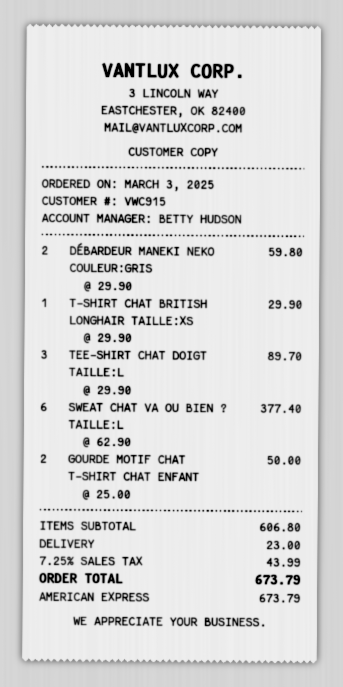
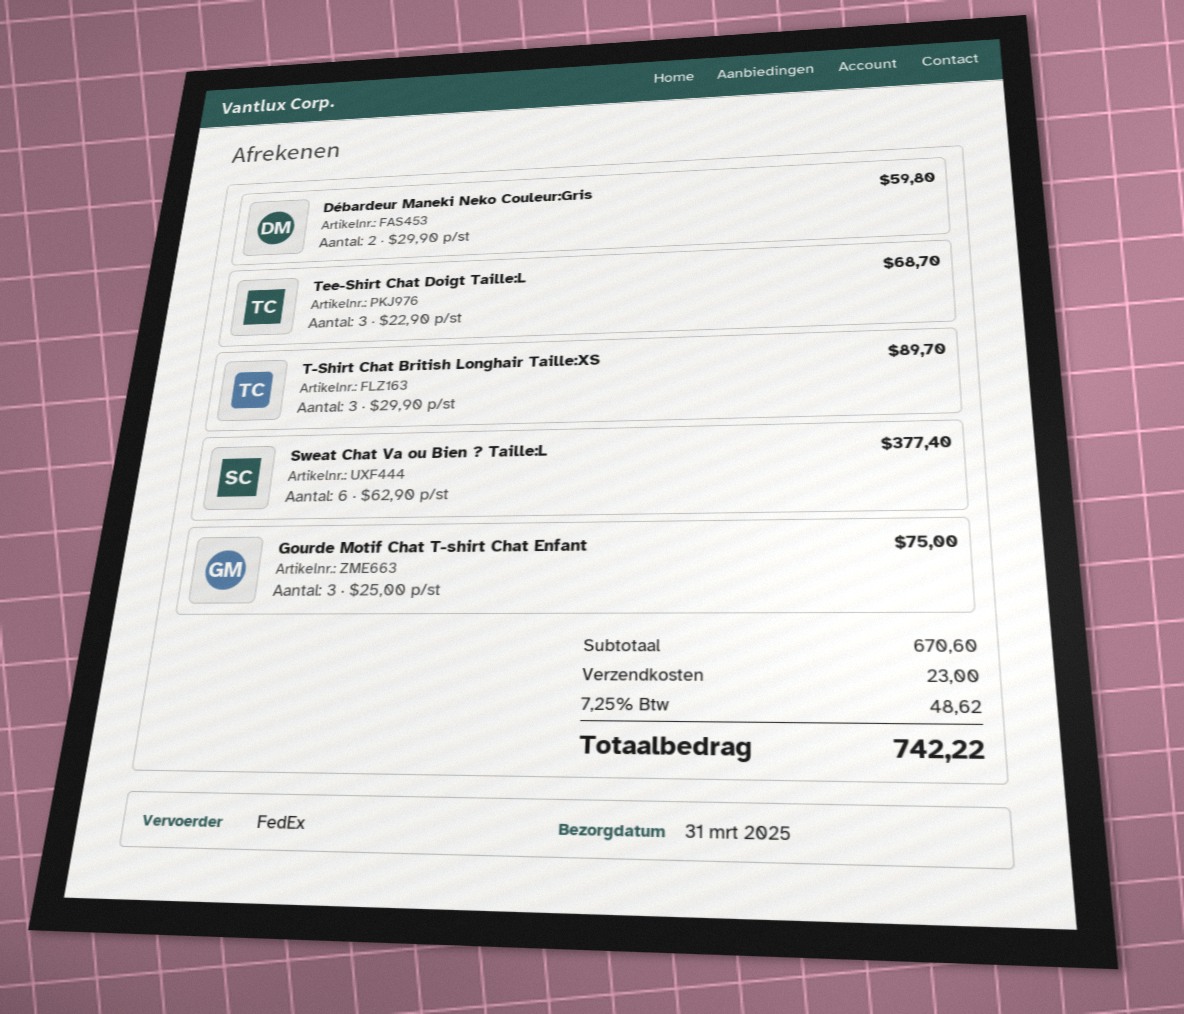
T-SHIRT CHAT BRITISH LONGHAIR TAILLE:XS: 1 x 29.90 = 29.90 -> 3 x 29.90 = 89.70
TEE-SHIRT CHAT DOIGT TAILLE:L: 3 x 29.90 = 89.70 -> 3 x 22.90 = 68.70
GOURDE MOTIF CHAT T-SHIRT CHAT ENFANT: 2 x 25.00 = 50.00 -> 3 x 25.00 = 75.00
subtotal: 606.80 -> 670.60
tax: 7.25% = 43.99 -> 7.25% = 48.62
total: 673.79 -> 742.22

